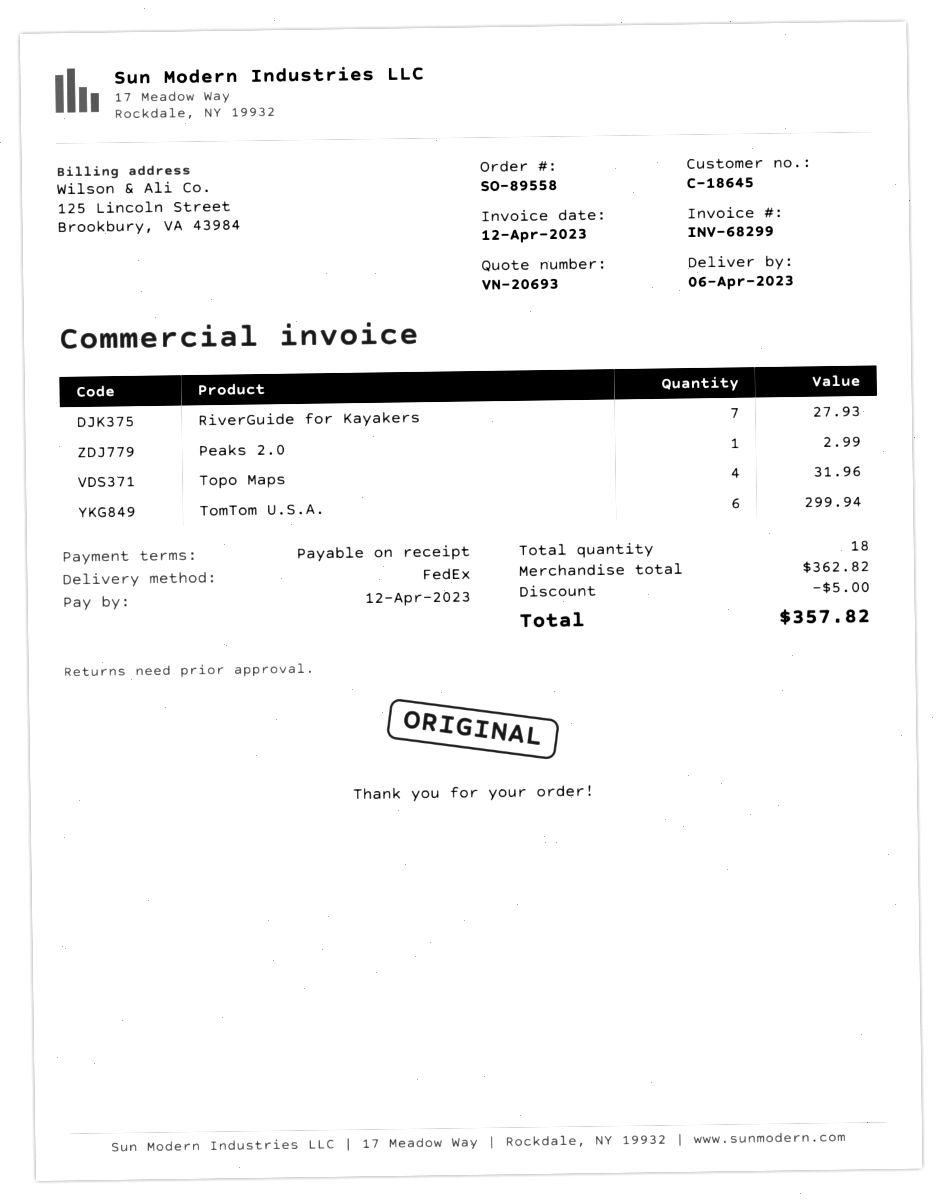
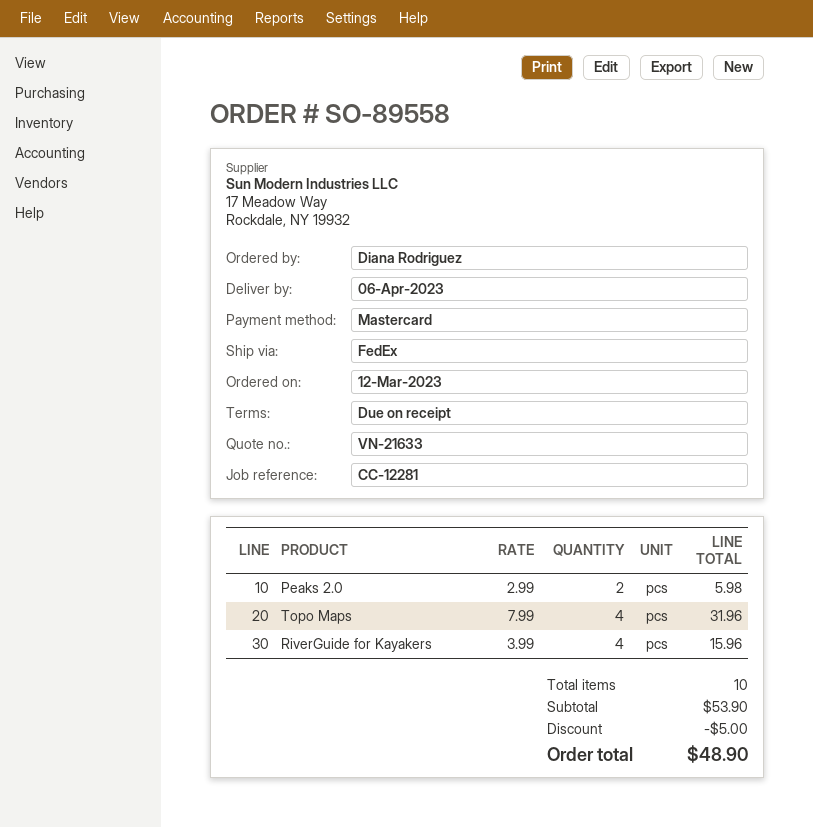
quote number: VN-20693 -> VN-21633
RiverGuide for Kayakers: 7 for 27.93 -> 4 for 15.96
Peaks 2.0: 1 for 2.99 -> 2 for 5.98
TomTom U.S.A.: 6 for 299.94 -> none
total quantity: 18 -> 10
subtotal: 362.82 -> 53.90
total: 357.82 -> 48.90

